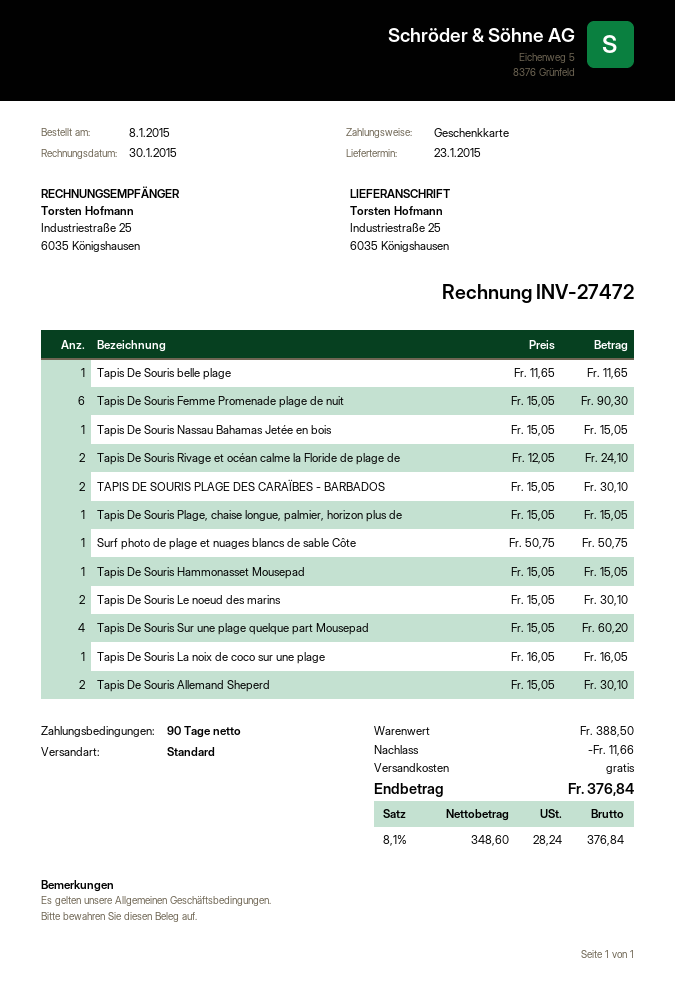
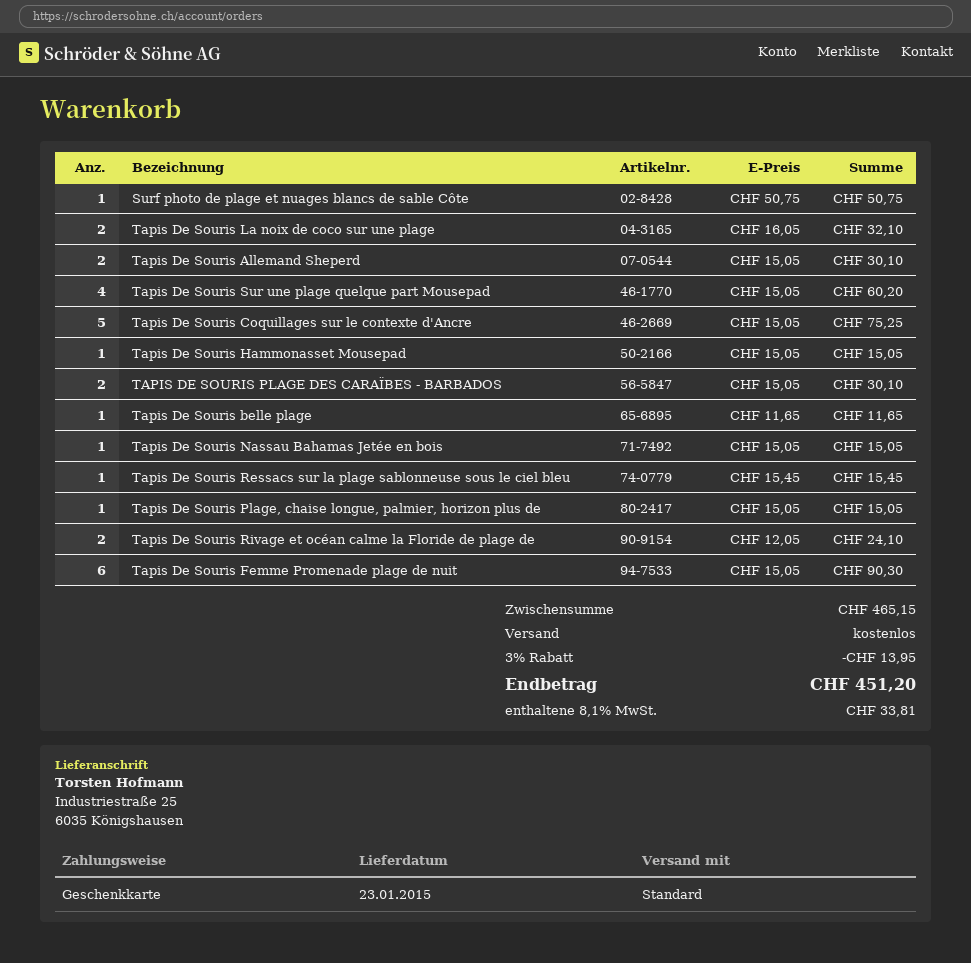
Tapis De Souris Le noeud des marins: 2 x 15.05 = 30.10 -> none
Tapis De Souris La noix de coco sur une plage: 1 x 16.05 = 16.05 -> 2 x 16.05 = 32.10
Tapis De Souris Coquillages sur le contexte d'Ancre: none -> 5 x 15.05 = 75.25
Tapis De Souris Ressacs sur la plage sablonneuse sous le ciel bleu: none -> 1 x 15.45 = 15.45
subtotal: 388.50 -> 465.15
discount: 11.66 -> 13.95
tax: 8.1% = 28.24 -> 8.1% = 33.81
total: 376.84 -> 451.20

